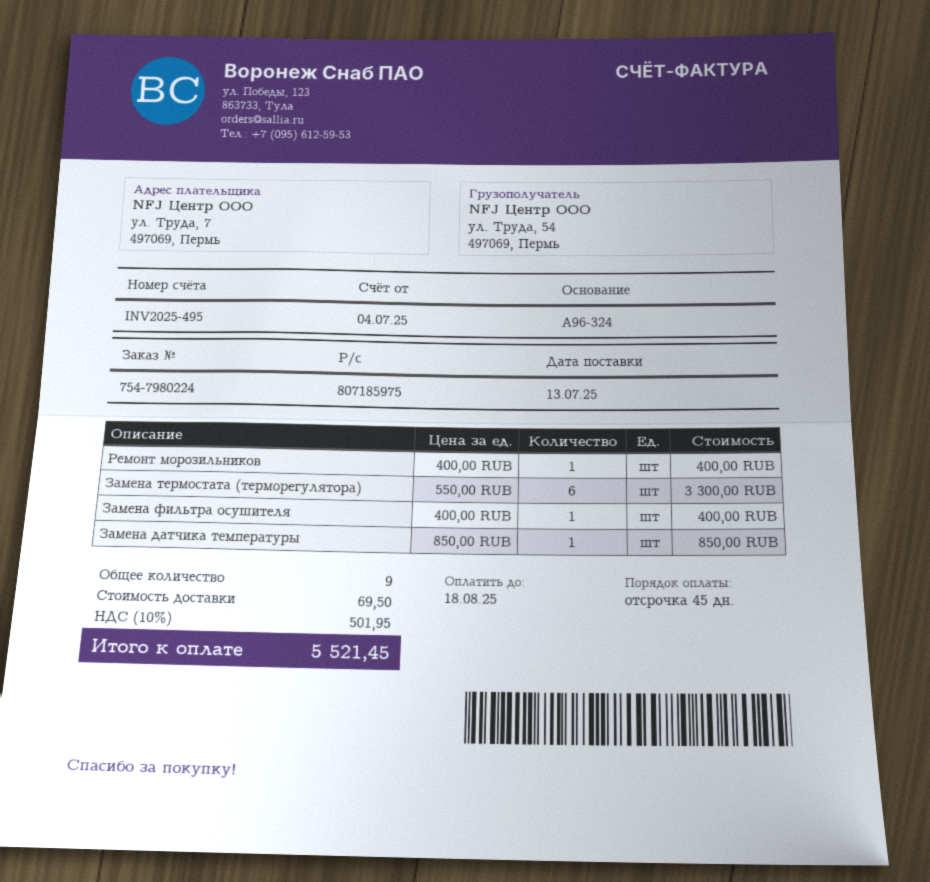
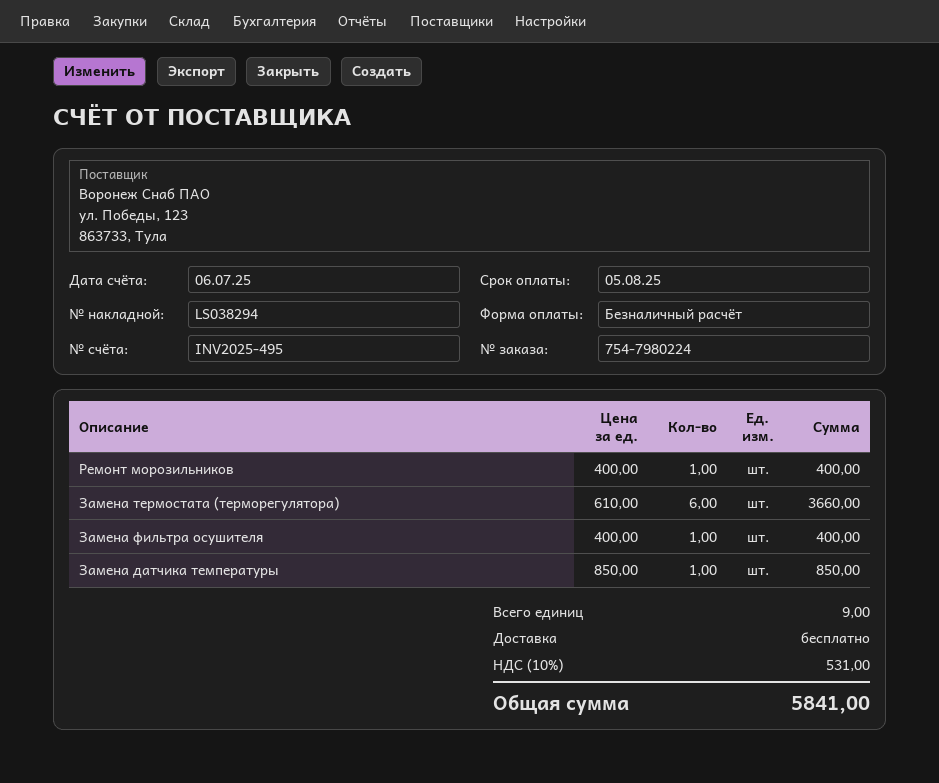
invoice date: 2025-07-04 -> 2025-07-06
due date: 2025-08-18 -> 2025-08-05
Замена термостата (терморегулятора): 6 x 550.00 = 3300.00 -> 6 x 610.00 = 3660.00
shipping: 69.50 -> 0.00
tax: 10% = 501.95 -> 10% = 531.00
total: 5521.45 -> 5841.00

